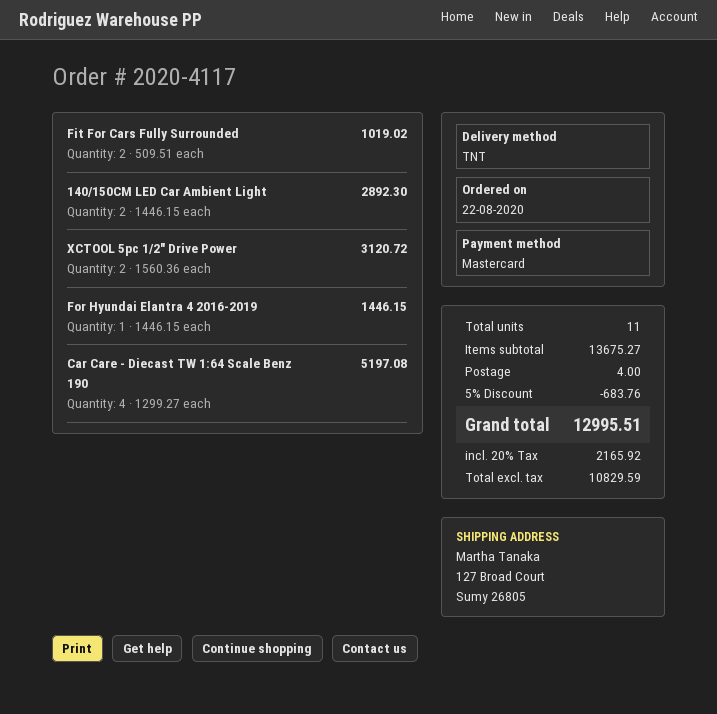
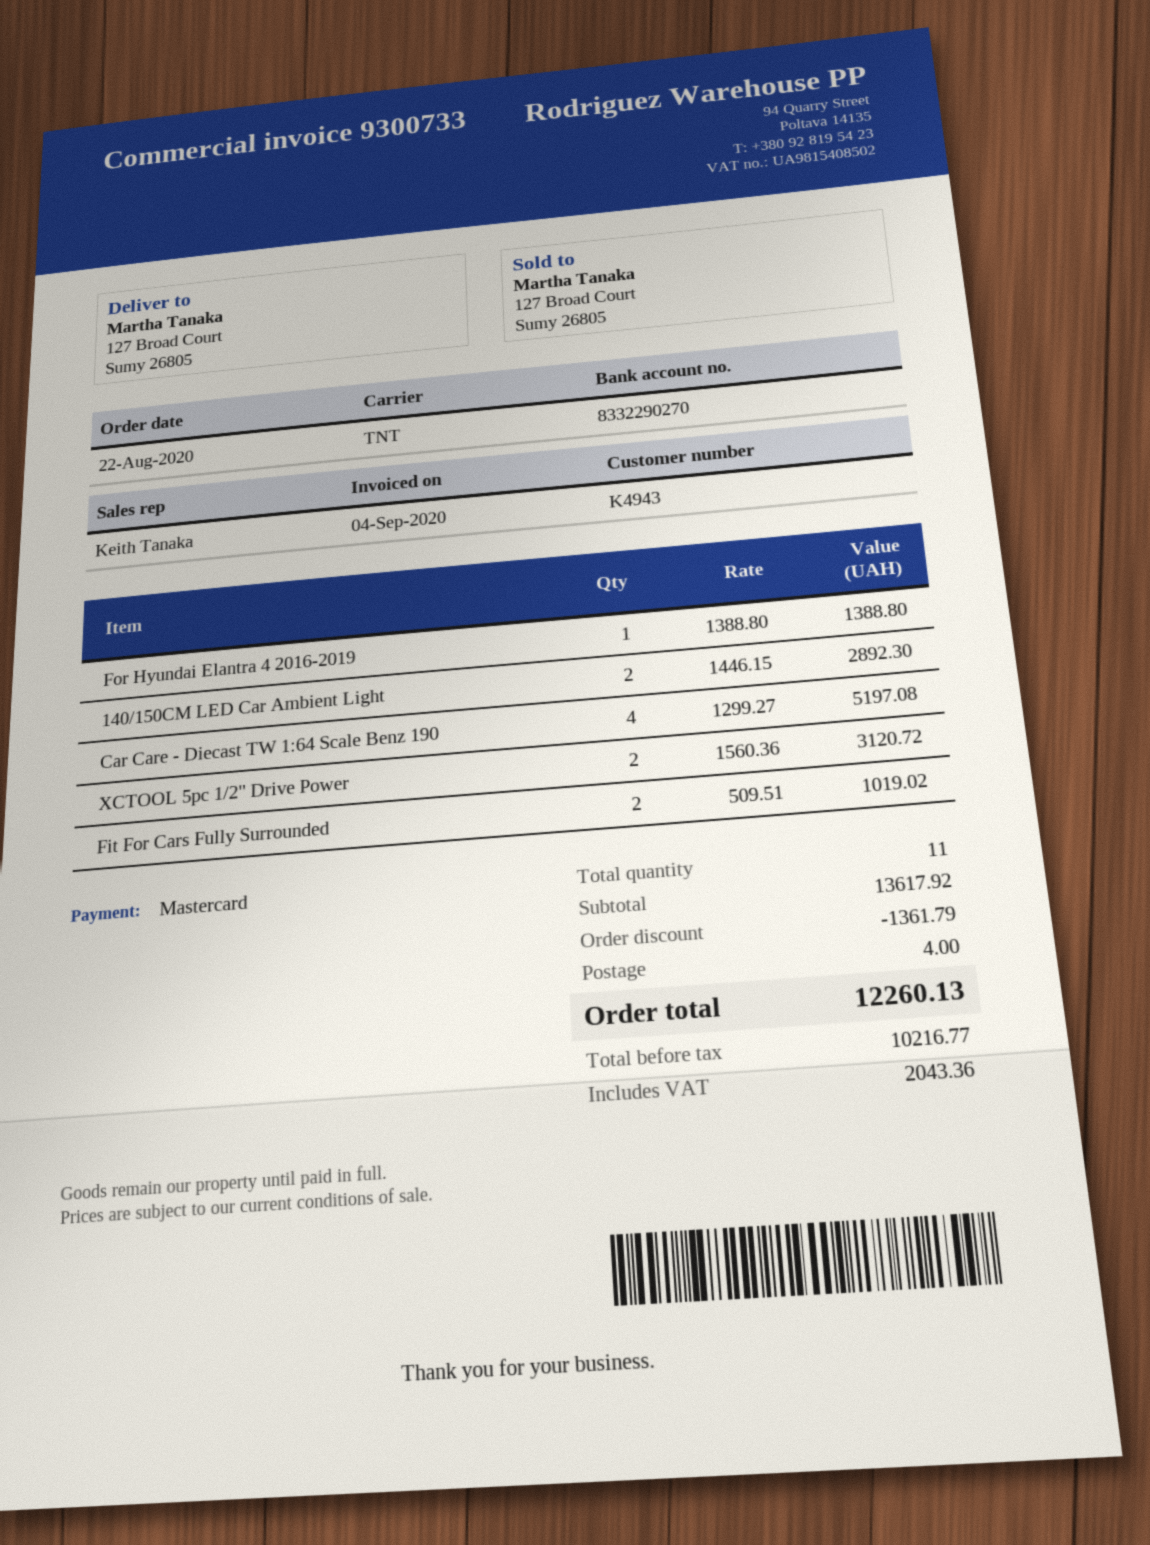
For Hyundai Elantra 4 2016-2019: 1 x 1446.15 = 1446.15 -> 1 x 1388.80 = 1388.80
subtotal: 13675.27 -> 13617.92
discount: 683.76 -> 1361.79
net: 10829.59 -> 10216.77
tax: 2165.92 -> 2043.36
total: 12995.51 -> 12260.13

